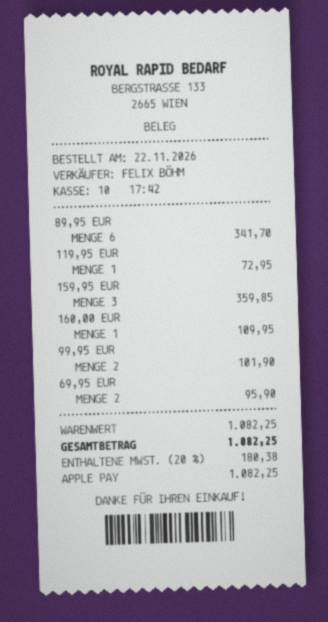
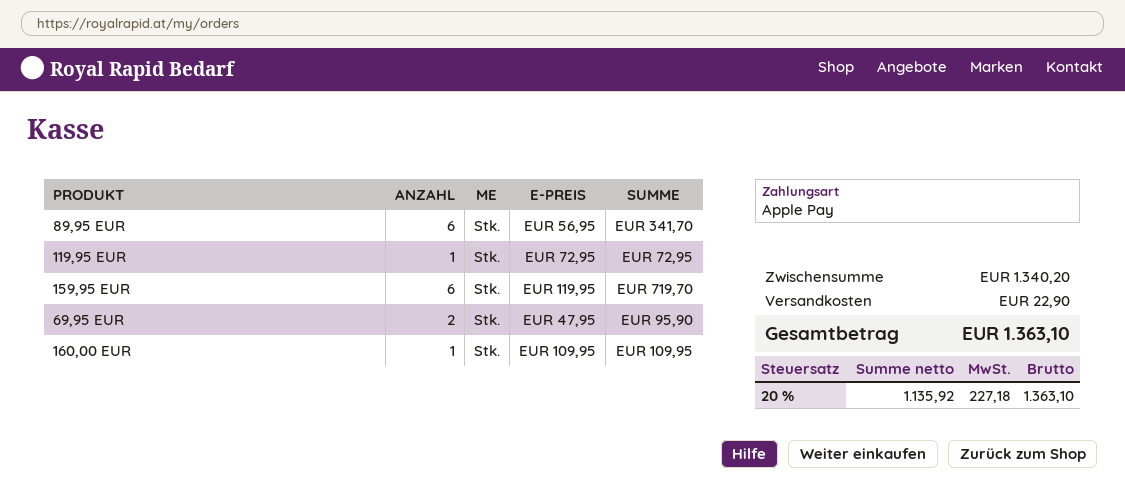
159,95 EUR: 3 for 359.85 -> 6 for 719.70
99,95 EUR: 2 for 101.90 -> none
subtotal: 1082.25 -> 1340.20
shipping: none -> 22.90
tax: 20% = 180.38 -> 20% = 227.18
total: 1082.25 -> 1363.10

